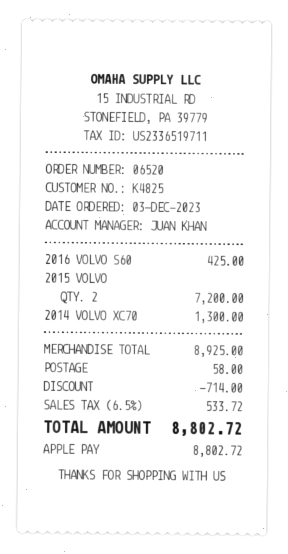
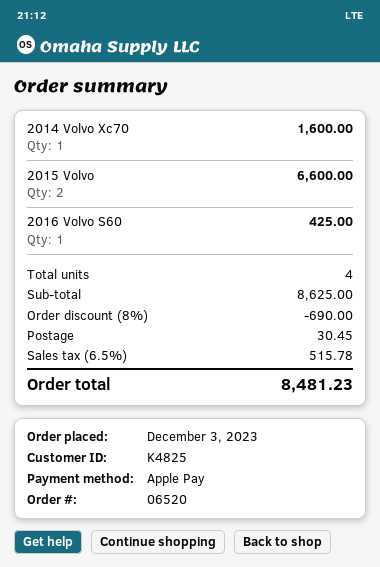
2015 VOLVO: 2 for 7200.00 -> 2 for 6600.00
2014 VOLVO XC70: 1 for 1300.00 -> 1 for 1600.00
subtotal: 8925.00 -> 8625.00
discount: 714.00 -> 690.00
shipping: 58.00 -> 30.45
tax: 6.5% = 533.72 -> 6.5% = 515.78
total: 8802.72 -> 8481.23

